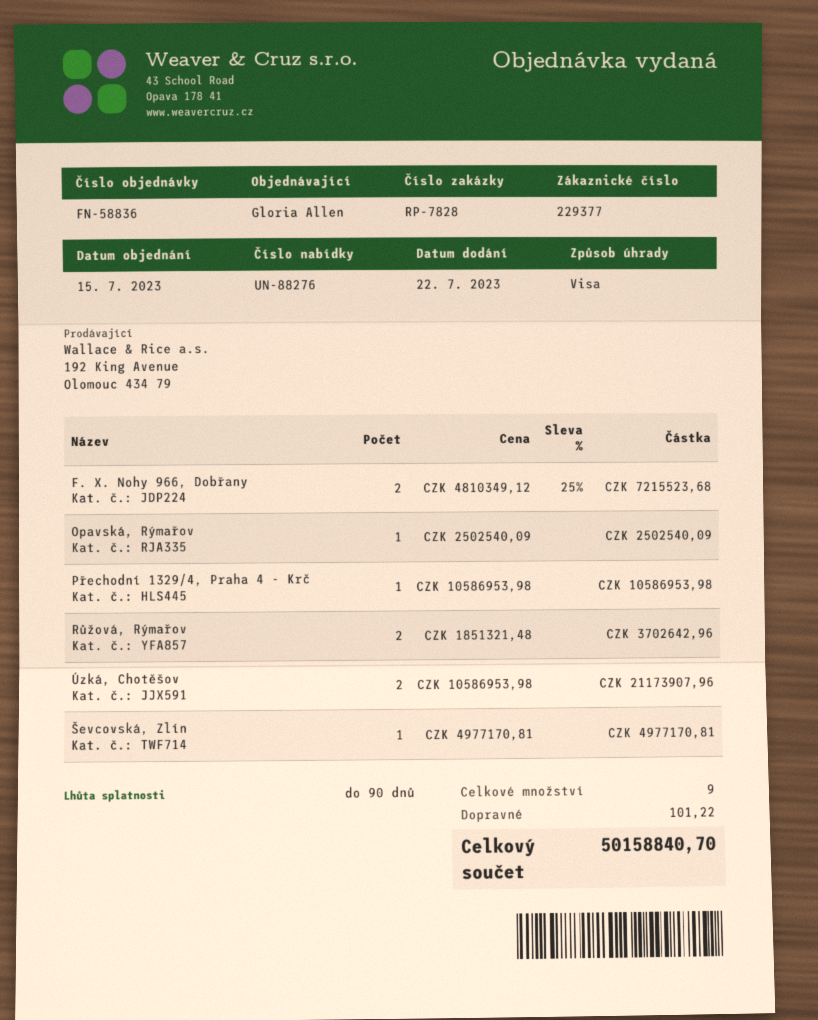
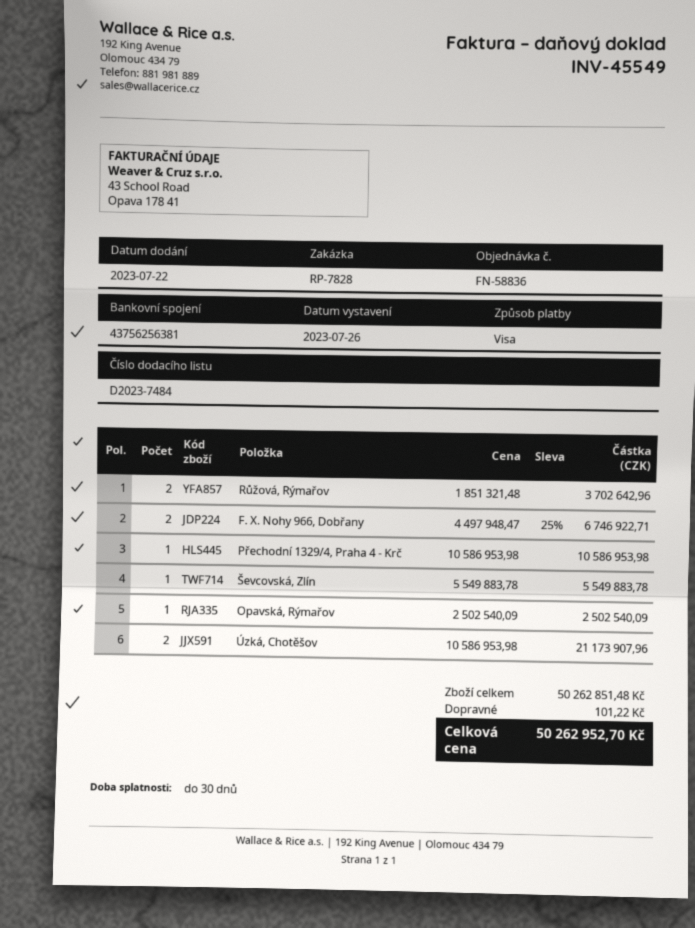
payment terms: 90 days -> 30 days
F. X. Nohy 966, Dobřany: 2 x 4810349.12 - 25% = 7215523.68 -> 2 x 4497948.47 - 25% = 6746922.71
Ševcovská, Zlín: 1 x 4977170.81 = 4977170.81 -> 1 x 5549883.78 = 5549883.78
total: 50158840.70 -> 50262952.70

